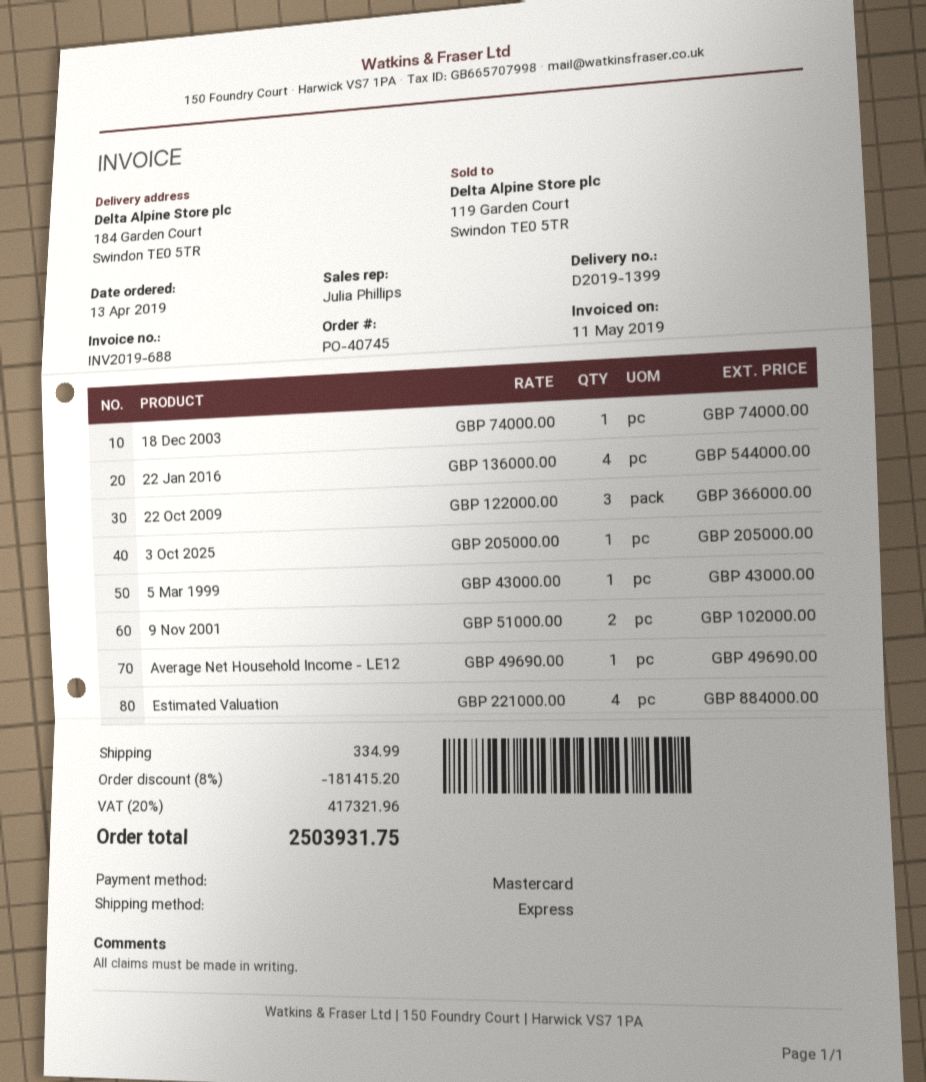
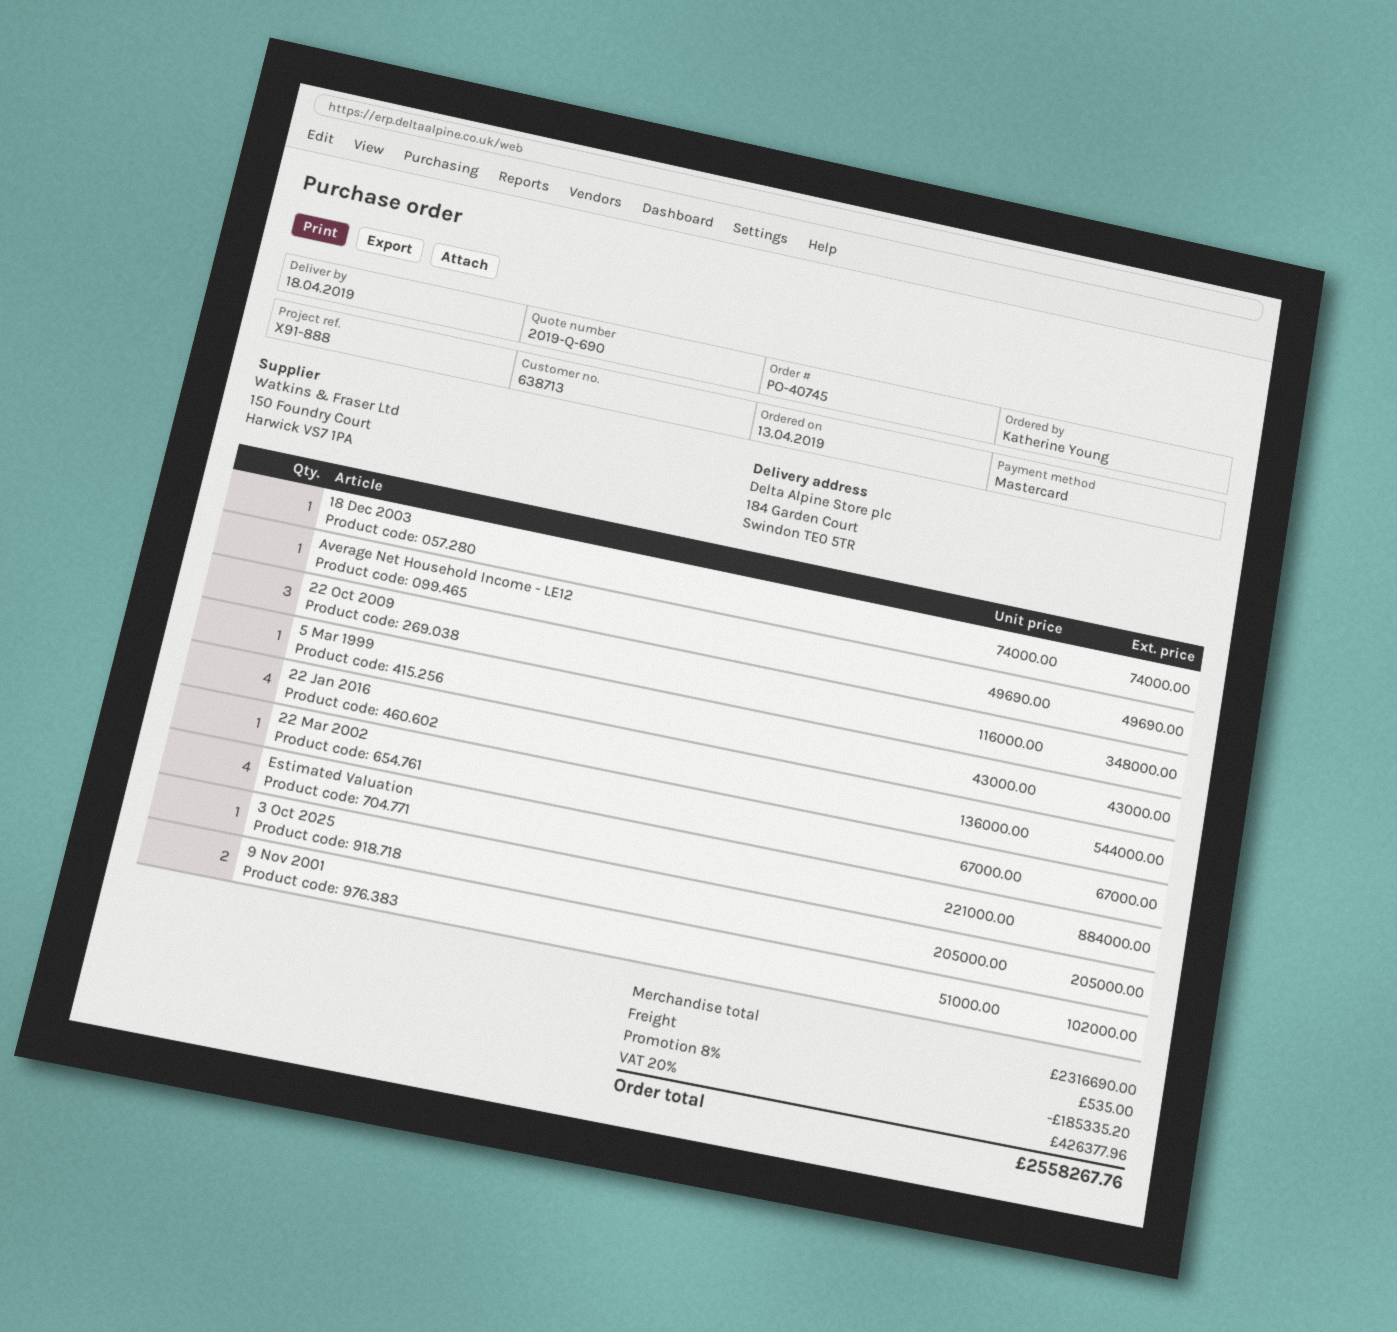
22 Oct 2009: 3 x 122000.00 = 366000.00 -> 3 x 116000.00 = 348000.00
22 Mar 2002: none -> 1 x 67000.00 = 67000.00
discount: 8% = 181415.20 -> 8% = 185335.20
shipping: 334.99 -> 535.00
tax: 20% = 417321.96 -> 20% = 426377.96
total: 2503931.75 -> 2558267.76

